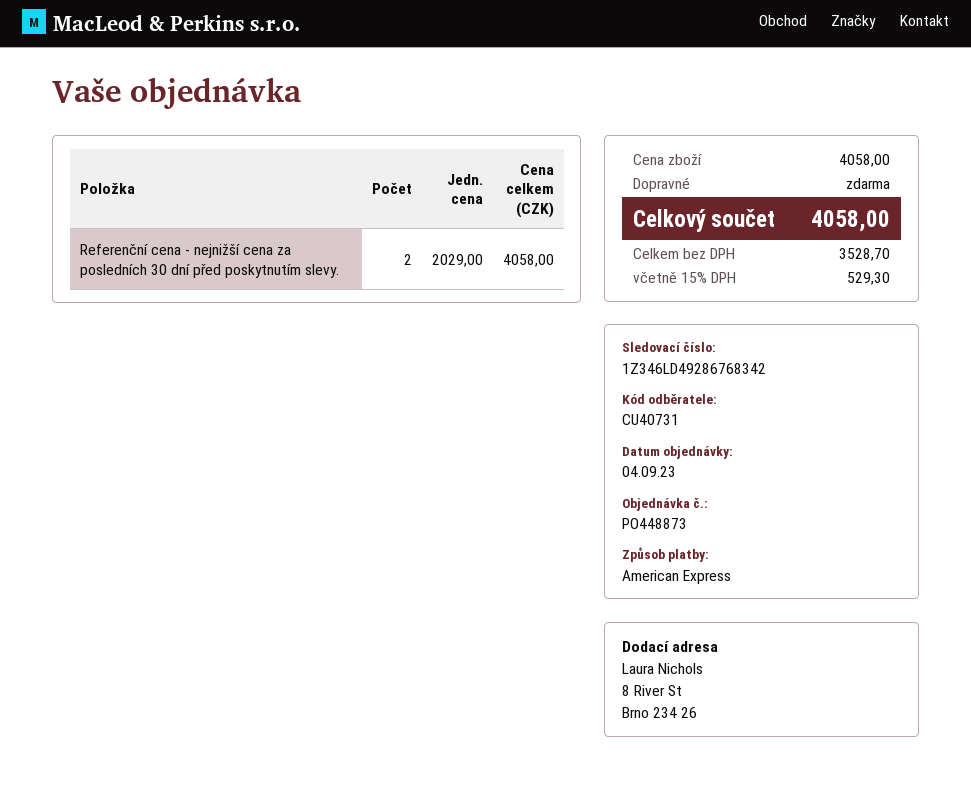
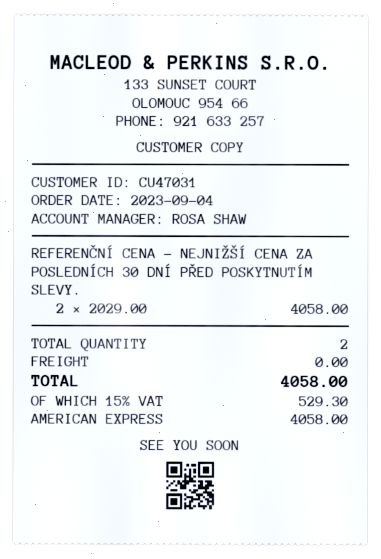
customer number: CU40731 -> CU47031

